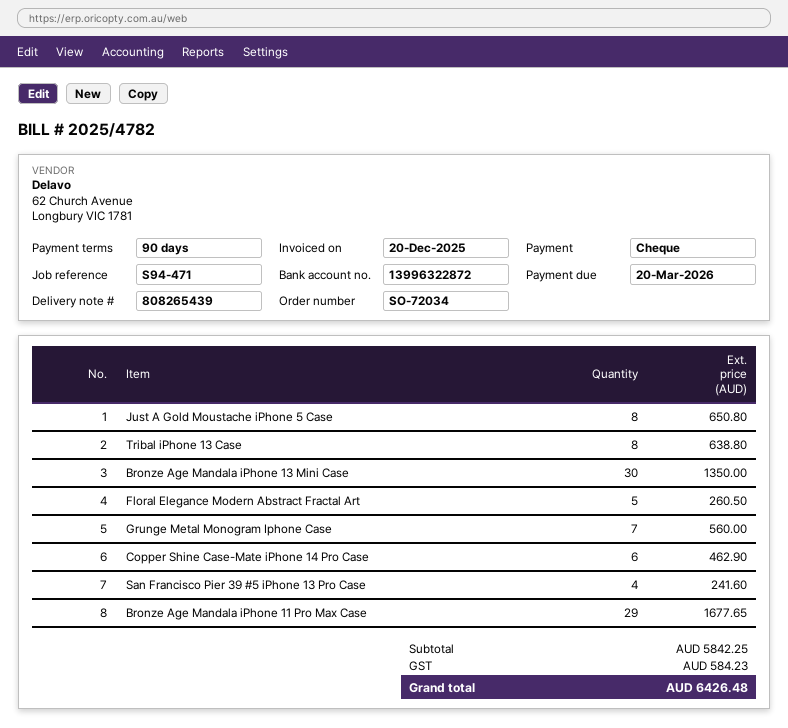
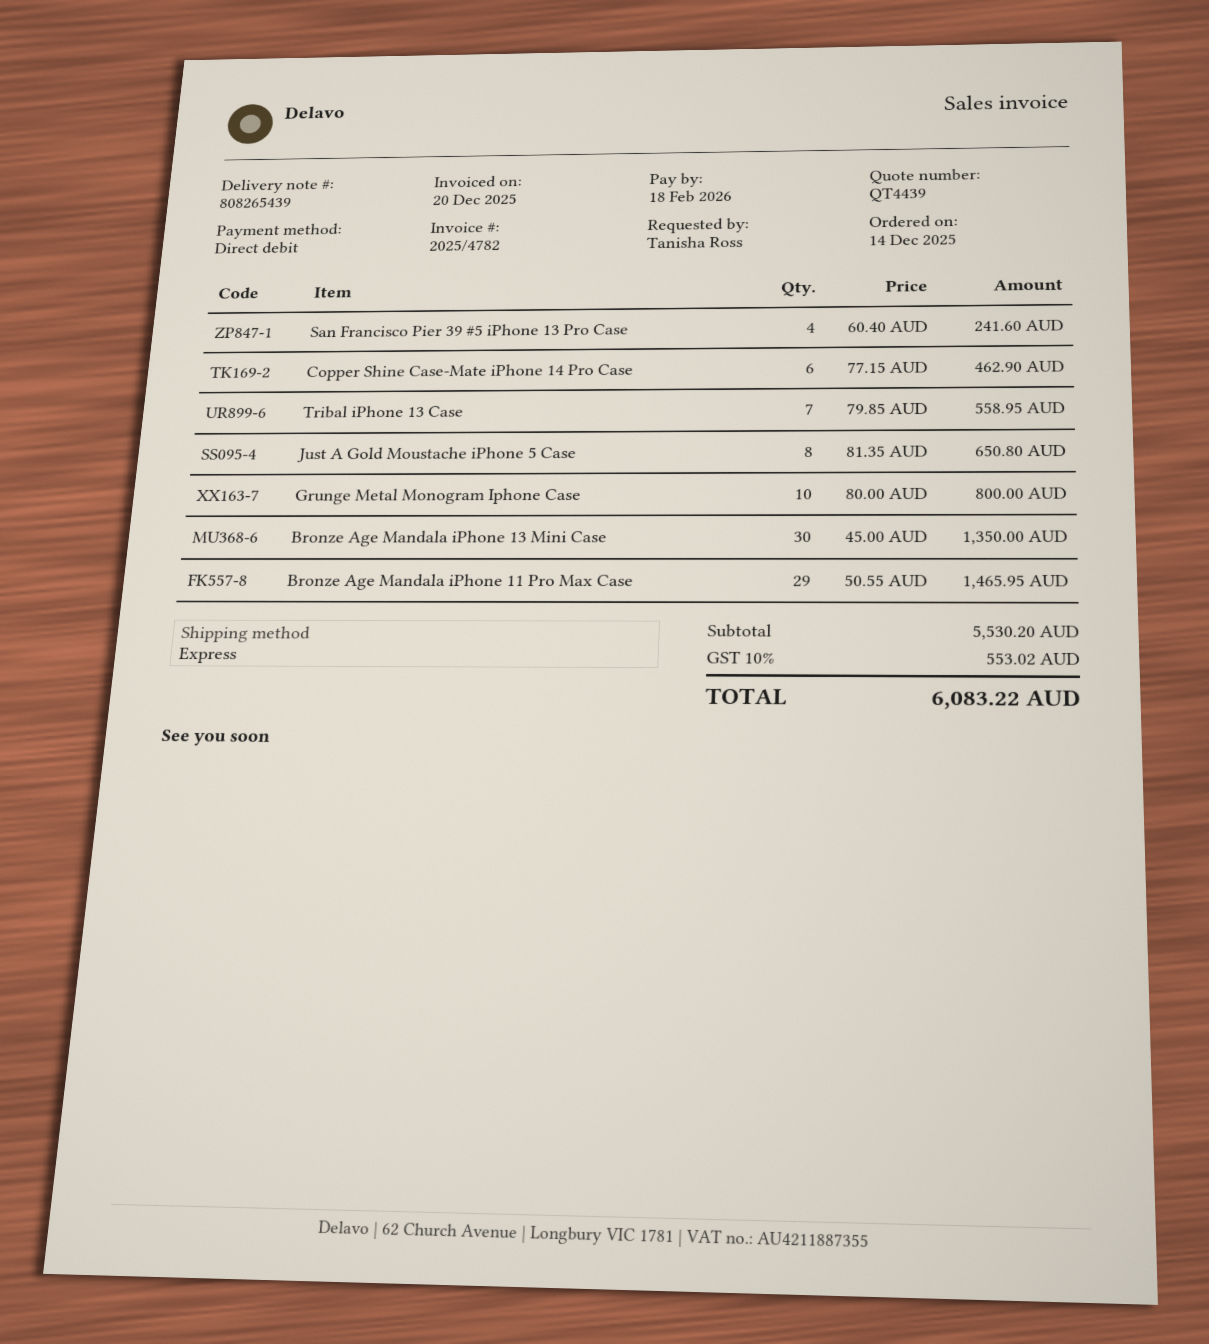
due date: 2026-03-20 -> 2026-02-18
payment method: cheque -> direct debit
Tribal iPhone 13 Case: 8 for 638.80 -> 7 for 558.95
Floral Elegance Modern Abstract Fractal Art: 5 for 260.50 -> none
Grunge Metal Monogram Iphone Case: 7 for 560.00 -> 10 for 800.00
Bronze Age Mandala iPhone 11 Pro Max Case: 29 for 1677.65 -> 29 for 1465.95
subtotal: 5842.25 -> 5530.20
tax: 584.23 -> 553.02
total: 6426.48 -> 6083.22

